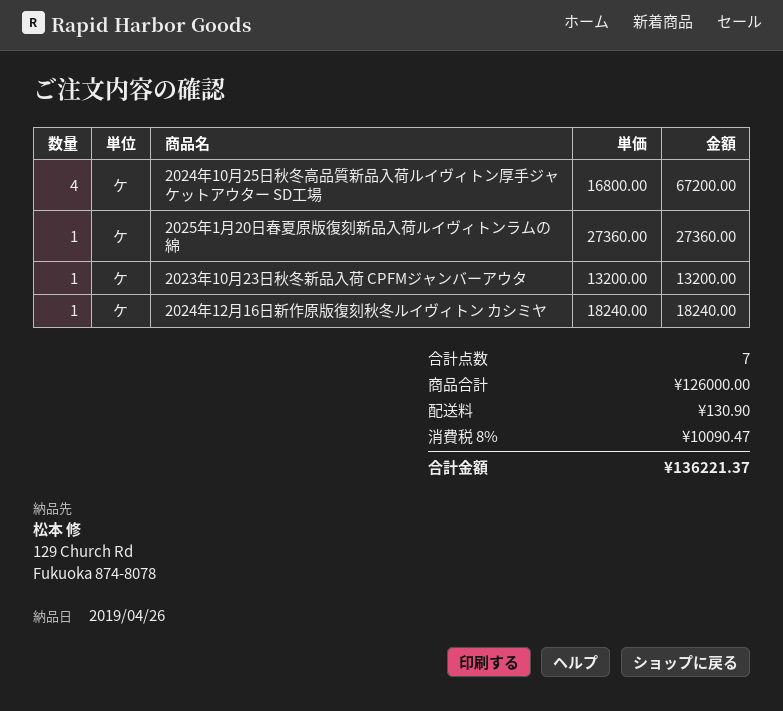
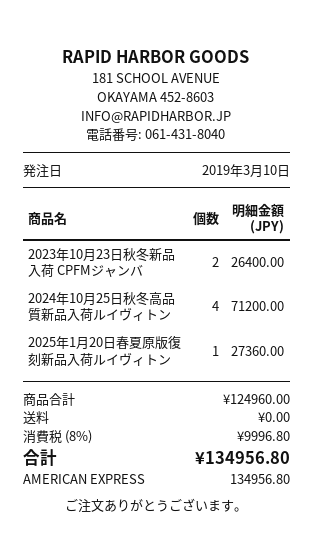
2024年10月25日秋冬高品質新品入荷ルイヴィトン厚手ジャケットアウター SD工場: 4 for 67200.00 -> 4 for 71200.00
2023年10月23日秋冬新品入荷 CPFMジャンバーアウタ: 1 for 13200.00 -> 2 for 26400.00
2024年12月16日新作原版復刻秋冬ルイヴィトン カシミヤ: 1 for 18240.00 -> none
subtotal: 126000.00 -> 124960.00
shipping: 130.90 -> 0.00
tax: 8% = 10090.47 -> 8% = 9996.80
total: 136221.37 -> 134956.80

